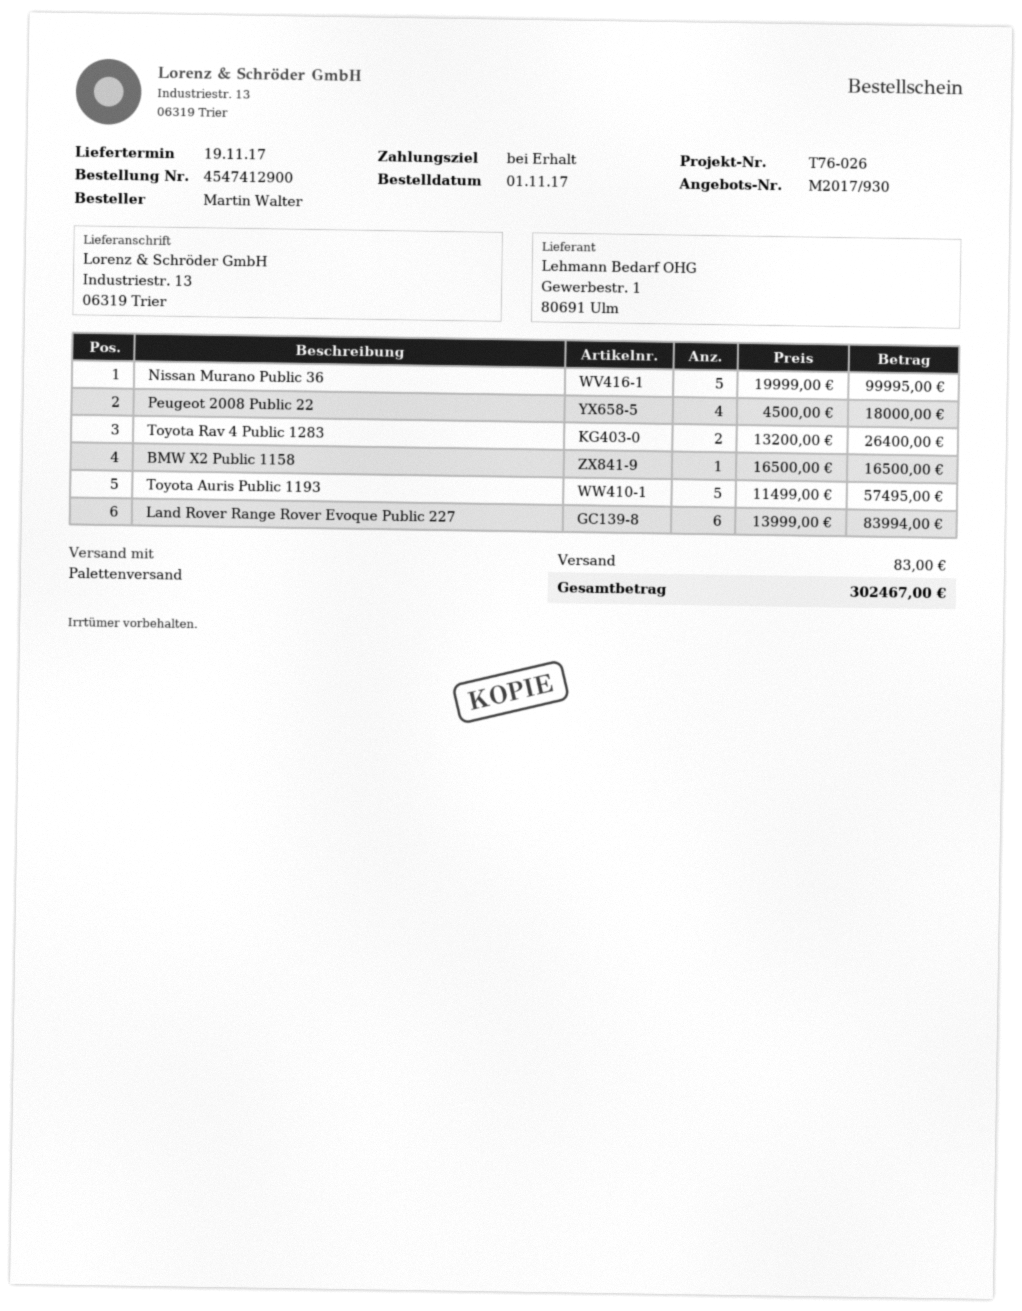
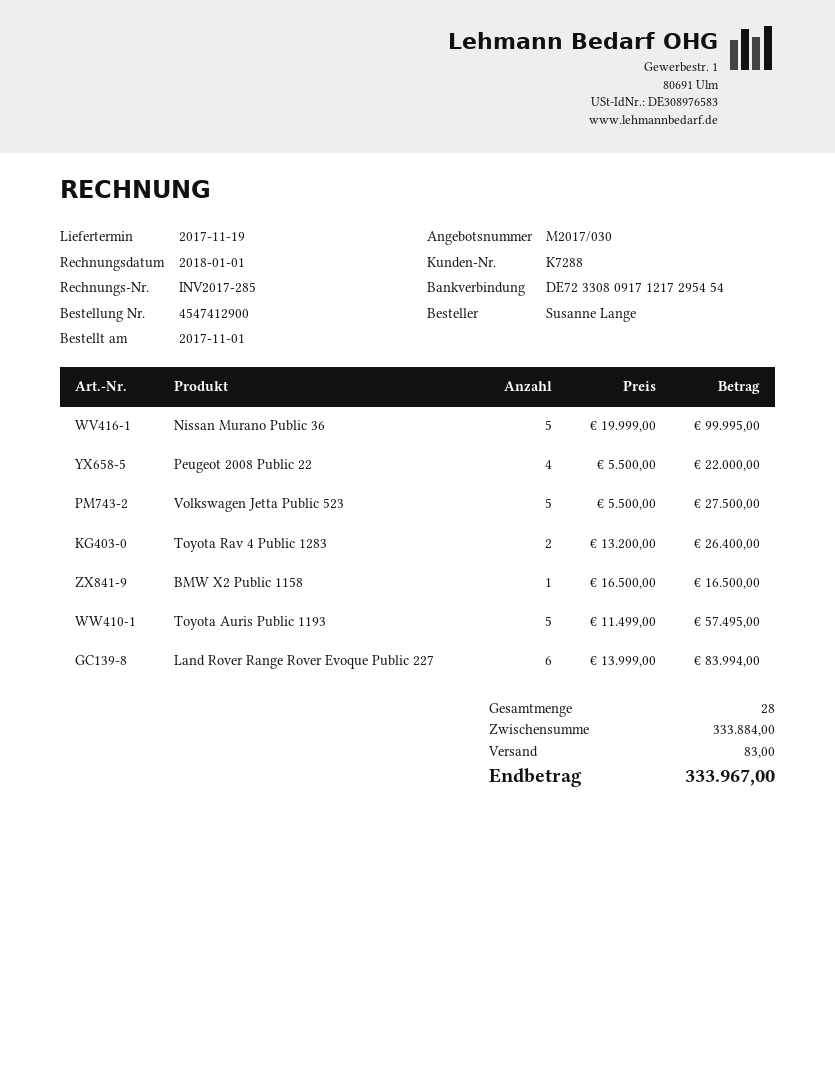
quote number: M2017/930 -> M2017/030
ordered by: Martin Walter -> Susanne Lange
Peugeot 2008 Public 22: 4 x 4500.00 = 18000.00 -> 4 x 5500.00 = 22000.00
Volkswagen Jetta Public 523: none -> 5 x 5500.00 = 27500.00
total: 302467.00 -> 333967.00

